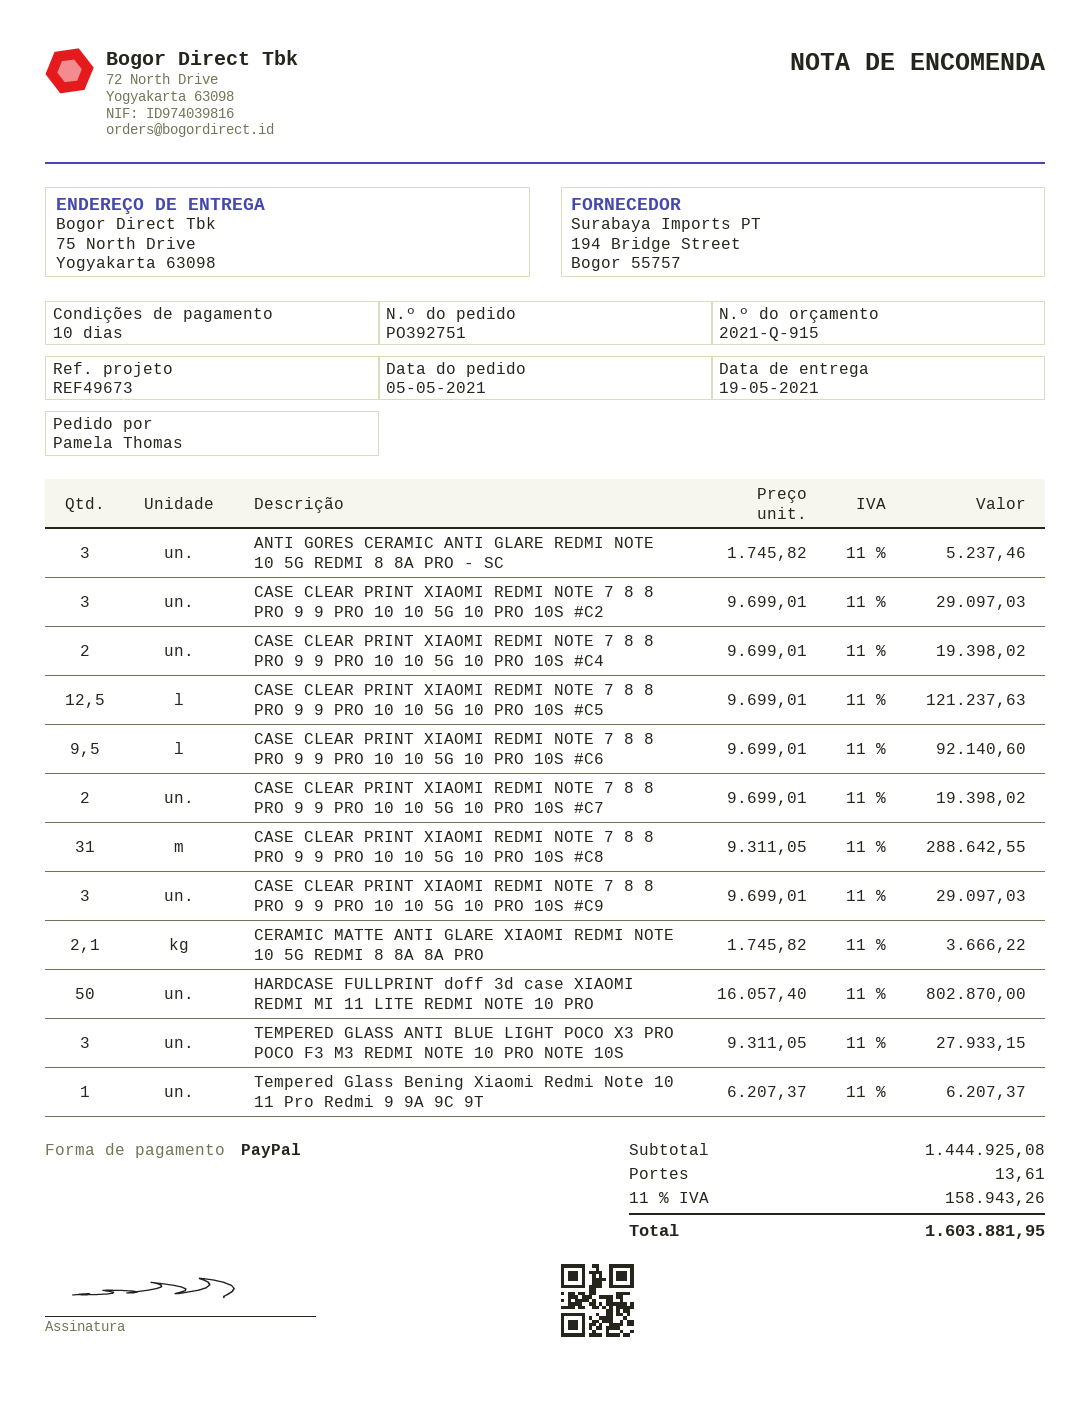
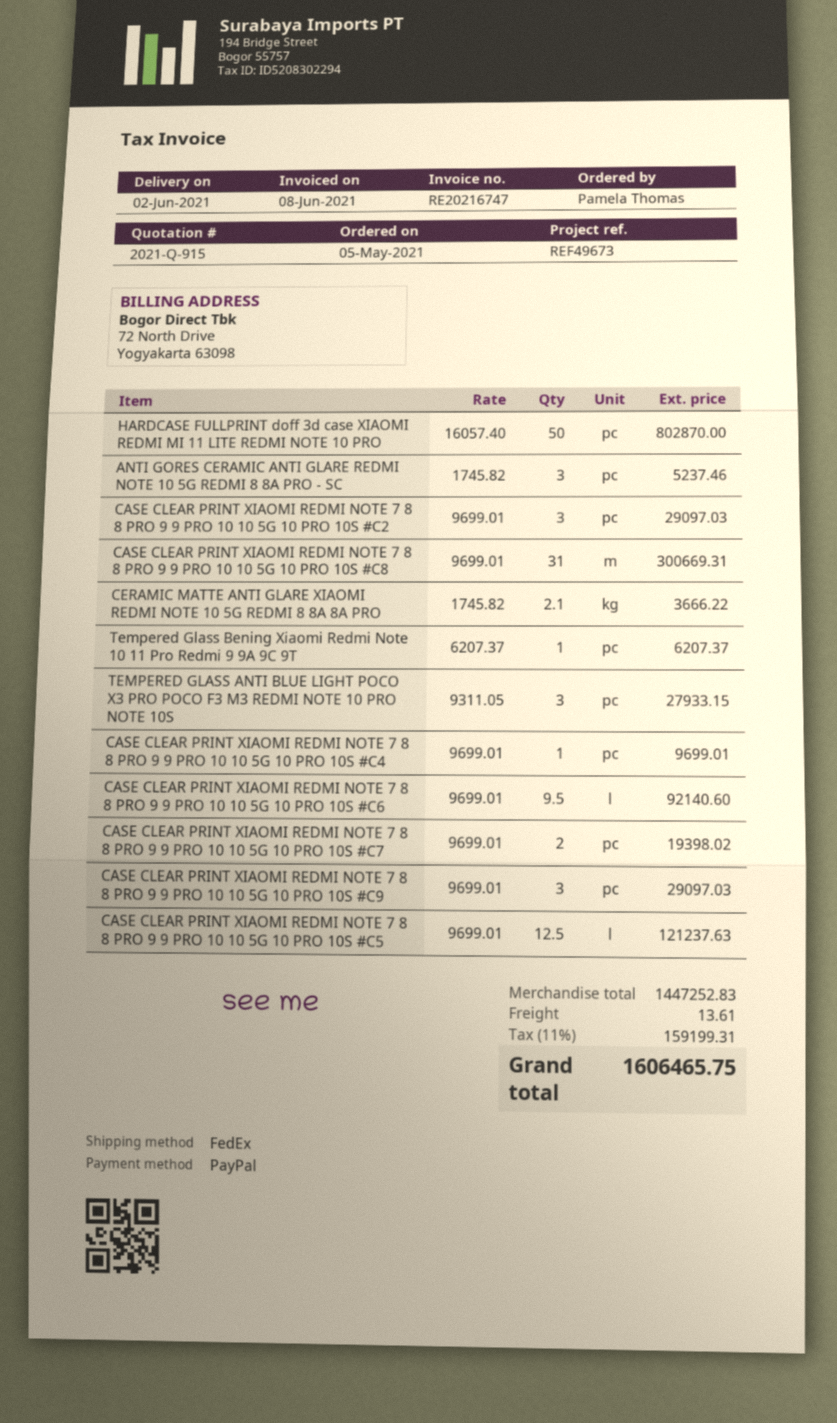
delivery date: 2021-05-19 -> 2021-06-02
CASE CLEAR PRINT XIAOMI REDMI NOTE 7 8 8 PRO 9 9 PRO 10 10 5G 10 PRO 10S #C4: 2 x 9699.01 = 19398.02 -> 1 x 9699.01 = 9699.01
CASE CLEAR PRINT XIAOMI REDMI NOTE 7 8 8 PRO 9 9 PRO 10 10 5G 10 PRO 10S #C8: 31 x 9311.05 = 288642.55 -> 31 x 9699.01 = 300669.31
subtotal: 1444925.08 -> 1447252.83
tax: 11% = 158943.26 -> 11% = 159199.31
total: 1603881.95 -> 1606465.75

